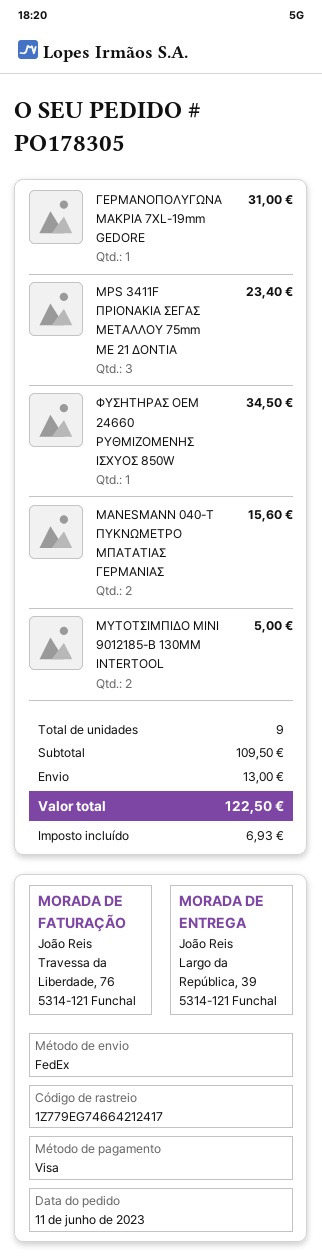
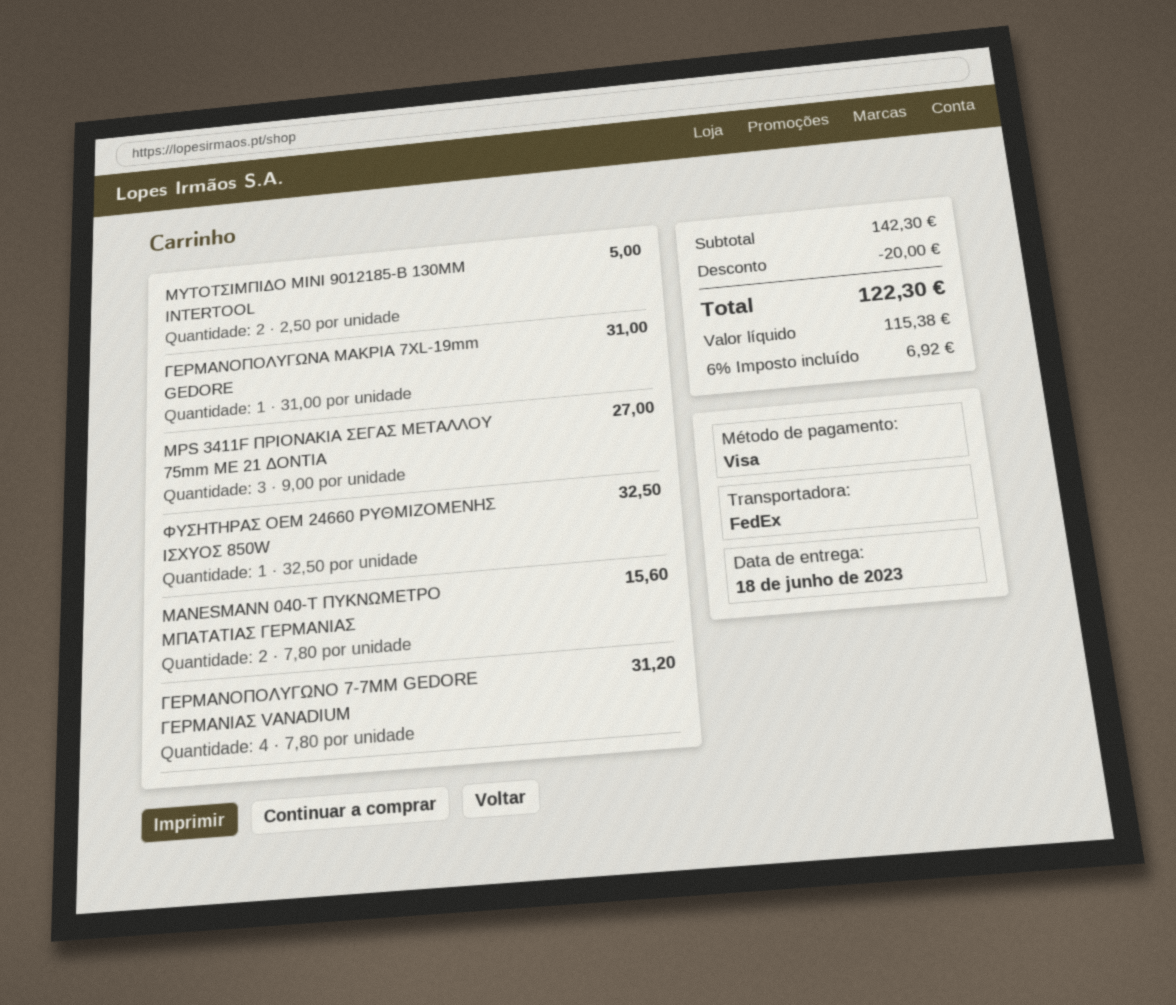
MPS 3411F ΠΡΙΟΝΑΚΙΑ ΣΕΓΑΣ ΜΕΤΑΛΛΟΥ 75mm ME 21 ΔΟΝΤΙΑ: 3 for 23.40 -> 3 for 27.00
ΦΥΣΗΤΗΡΑΣ ΟΕΜ 24660 ΡΥΘΜΙΖΟΜΕΝΗΣ ΙΣΧΥΟΣ 850W: 1 for 34.50 -> 1 for 32.50
ΓΕΡΜΑNOΠΟΛYΓΩΝΟ 7-7MM GEDORE ΓΕΡΜΑΝΙΑΣ VANADIUM: none -> 4 for 31.20
subtotal: 109.50 -> 142.30
discount: none -> 20.00
shipping: 13.00 -> none
tax: 6.93 -> 6.92
total: 122.50 -> 122.30

